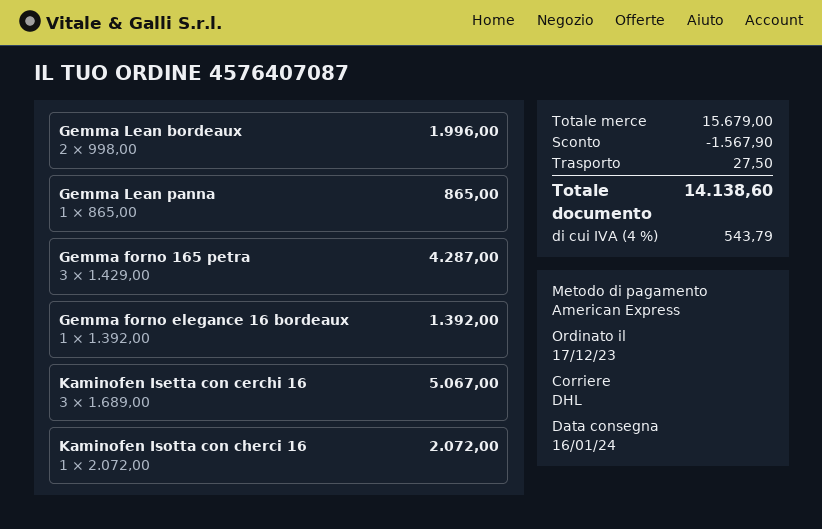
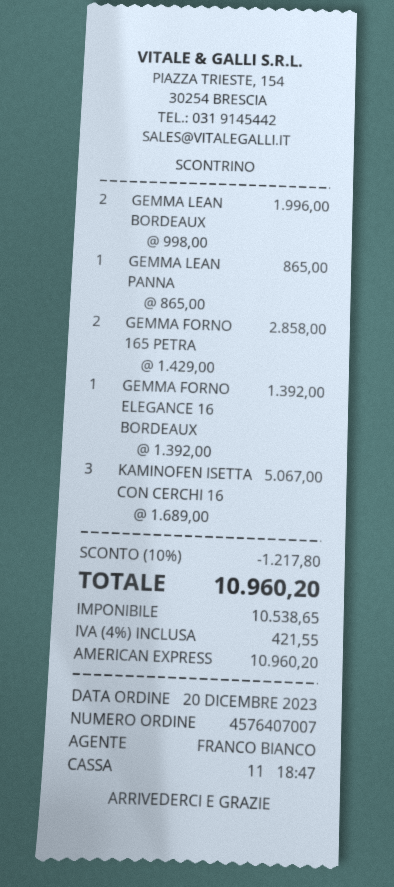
order number: 4576407087 -> 4576407007
order date: 2023-12-17 -> 2023-12-20
Gemma forno 165 petra: 3 x 1429.00 = 4287.00 -> 2 x 1429.00 = 2858.00
Kaminofen Isotta con cherci 16: 1 x 2072.00 = 2072.00 -> none
discount: 1567.90 -> 1217.80
shipping: 27.50 -> none
tax: 4% = 543.79 -> 4% = 421.55
total: 14138.60 -> 10960.20

